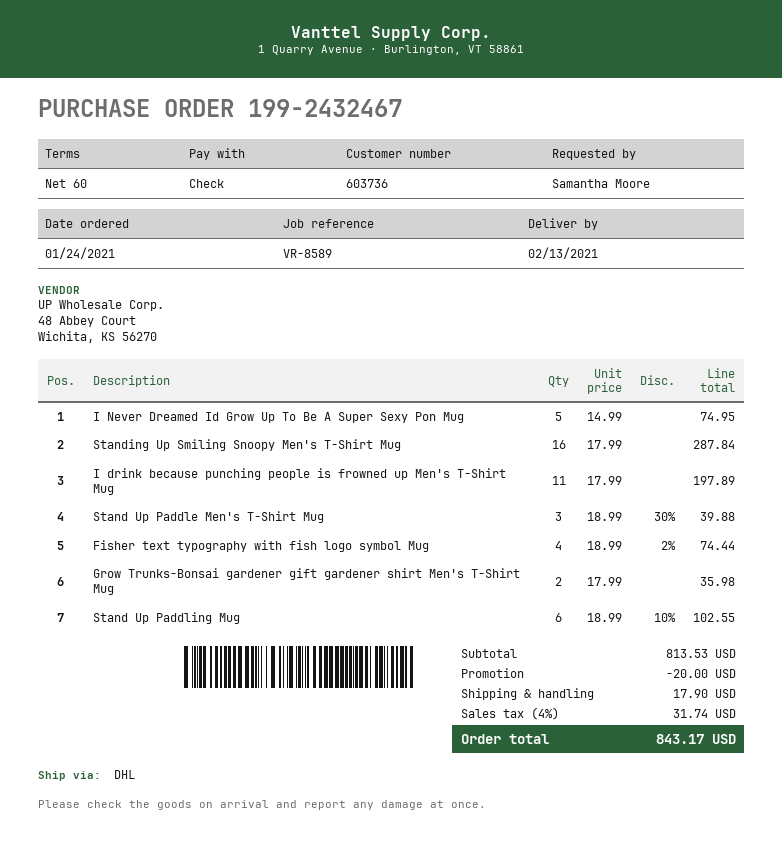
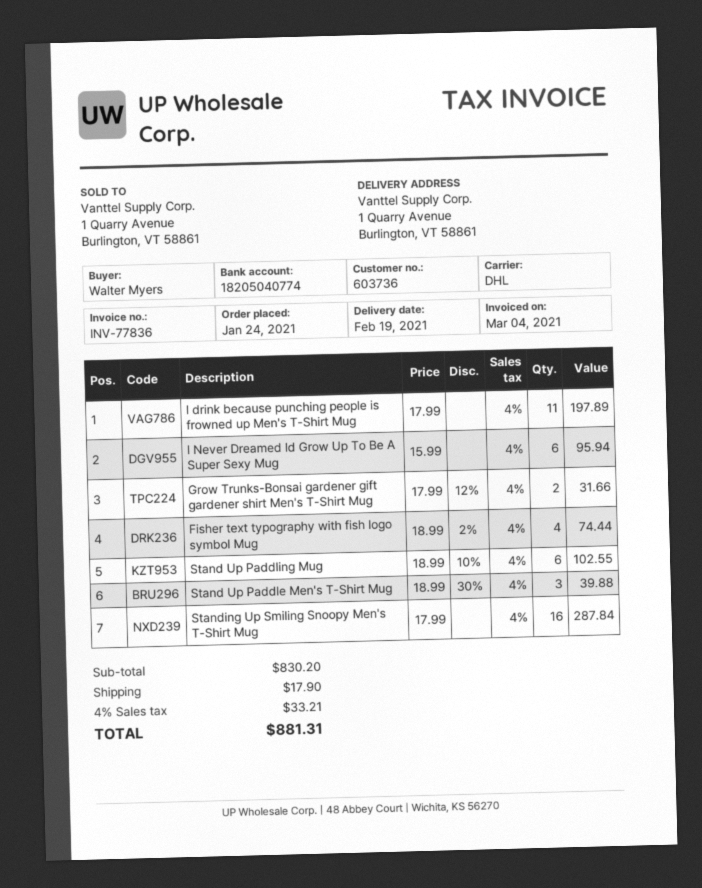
delivery date: 2021-02-13 -> 2021-02-19
ordered by: Samantha Moore -> Walter Myers
I Never Dreamed Id Grow Up To Be A Super Sexy Pon Mug: 5 x 14.99 = 74.95 -> none
Grow Trunks-Bonsai gardener gift gardener shirt Men's T-Shirt Mug: 2 x 17.99 = 35.98 -> 2 x 17.99 - 12% = 31.66
I Never Dreamed Id Grow Up To Be A Super Sexy Mug: none -> 6 x 15.99 = 95.94
subtotal: 813.53 -> 830.20
discount: 20.00 -> none
tax: 4% = 31.74 -> 4% = 33.21
total: 843.17 -> 881.31

